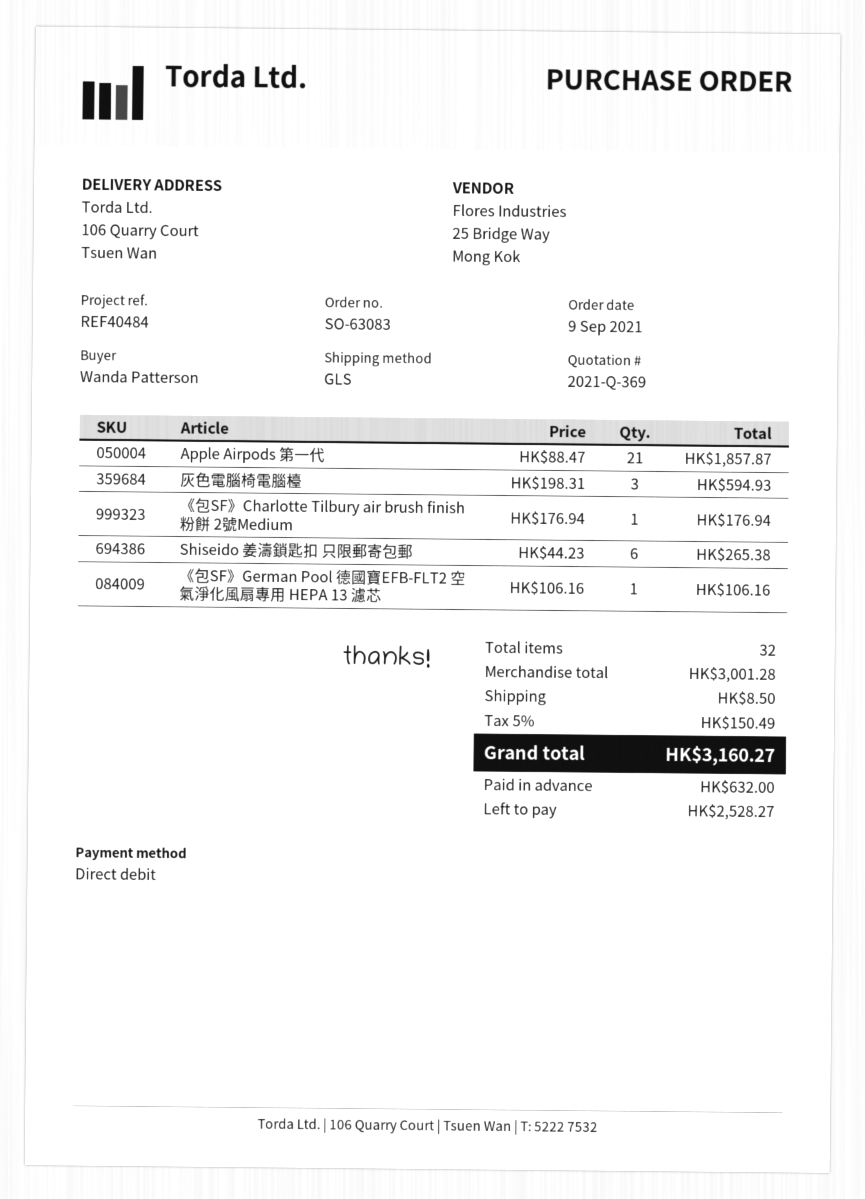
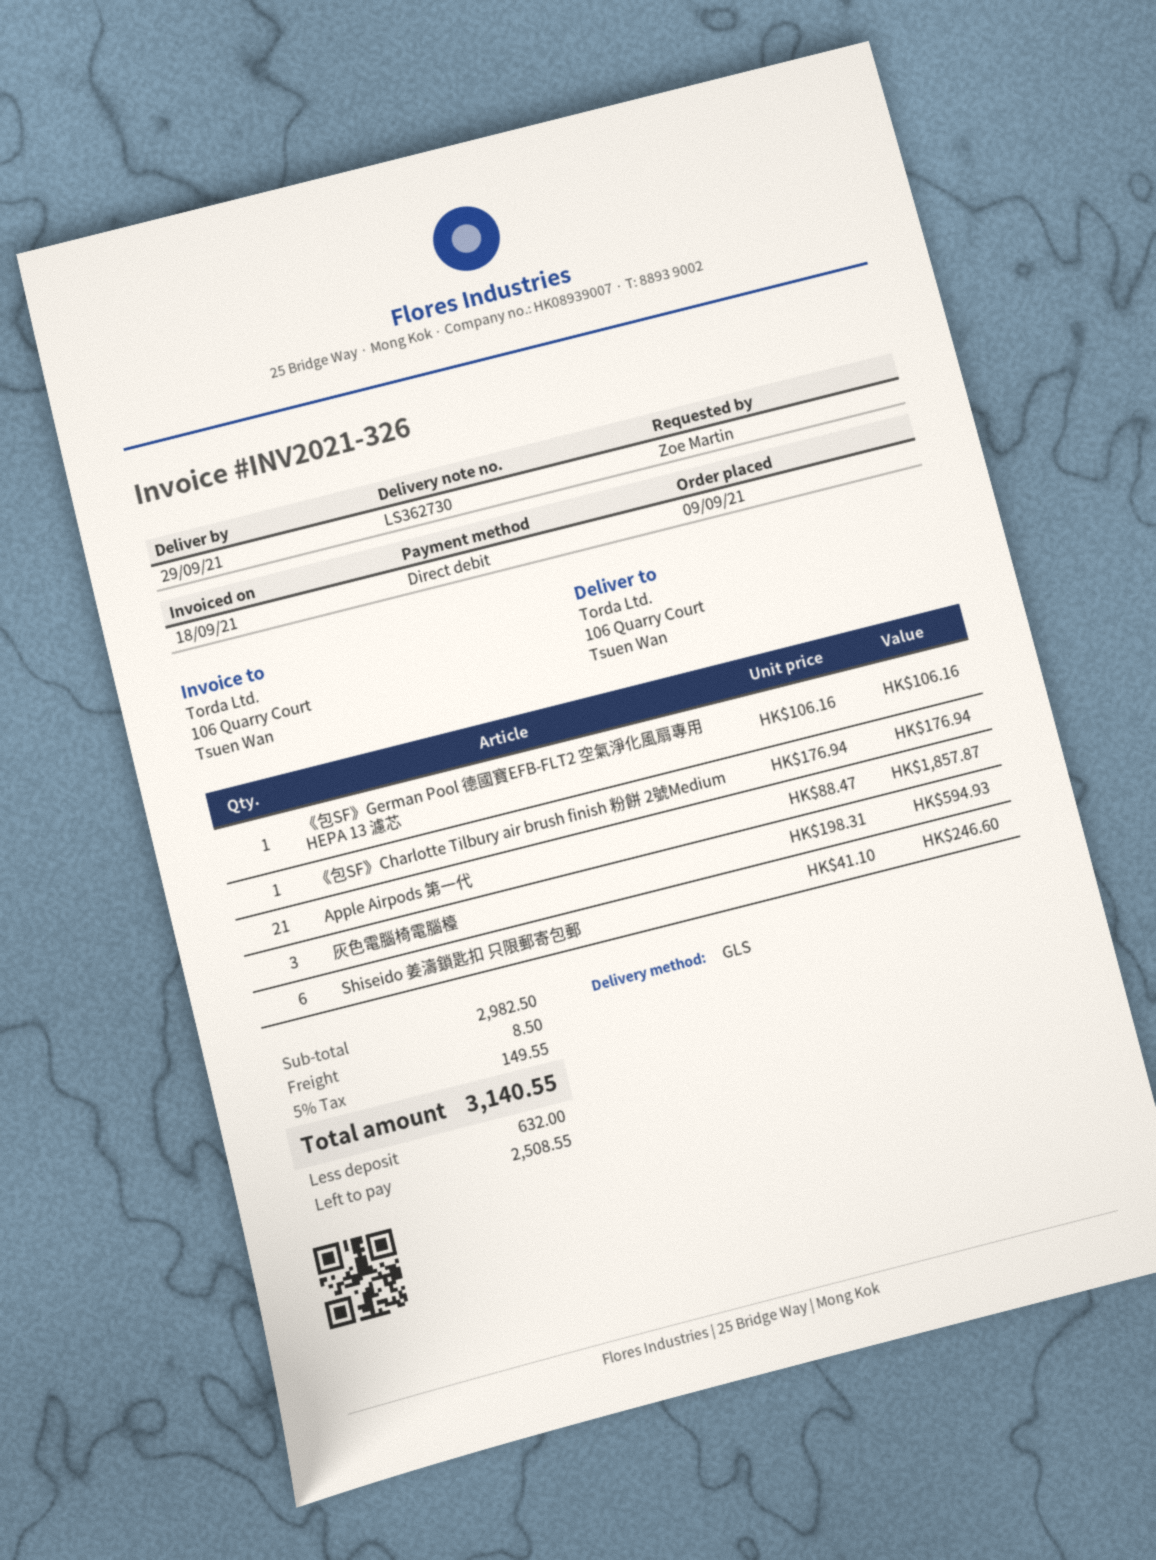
ordered by: Wanda Patterson -> Zoe Martin
Shiseido 姜濤鎖匙扣 只限郵寄包郵: 6 x 44.23 = 265.38 -> 6 x 41.10 = 246.60
subtotal: 3001.28 -> 2982.50
tax: 5% = 150.49 -> 5% = 149.55
total: 3160.27 -> 3140.55
balance: 2528.27 -> 2508.55

